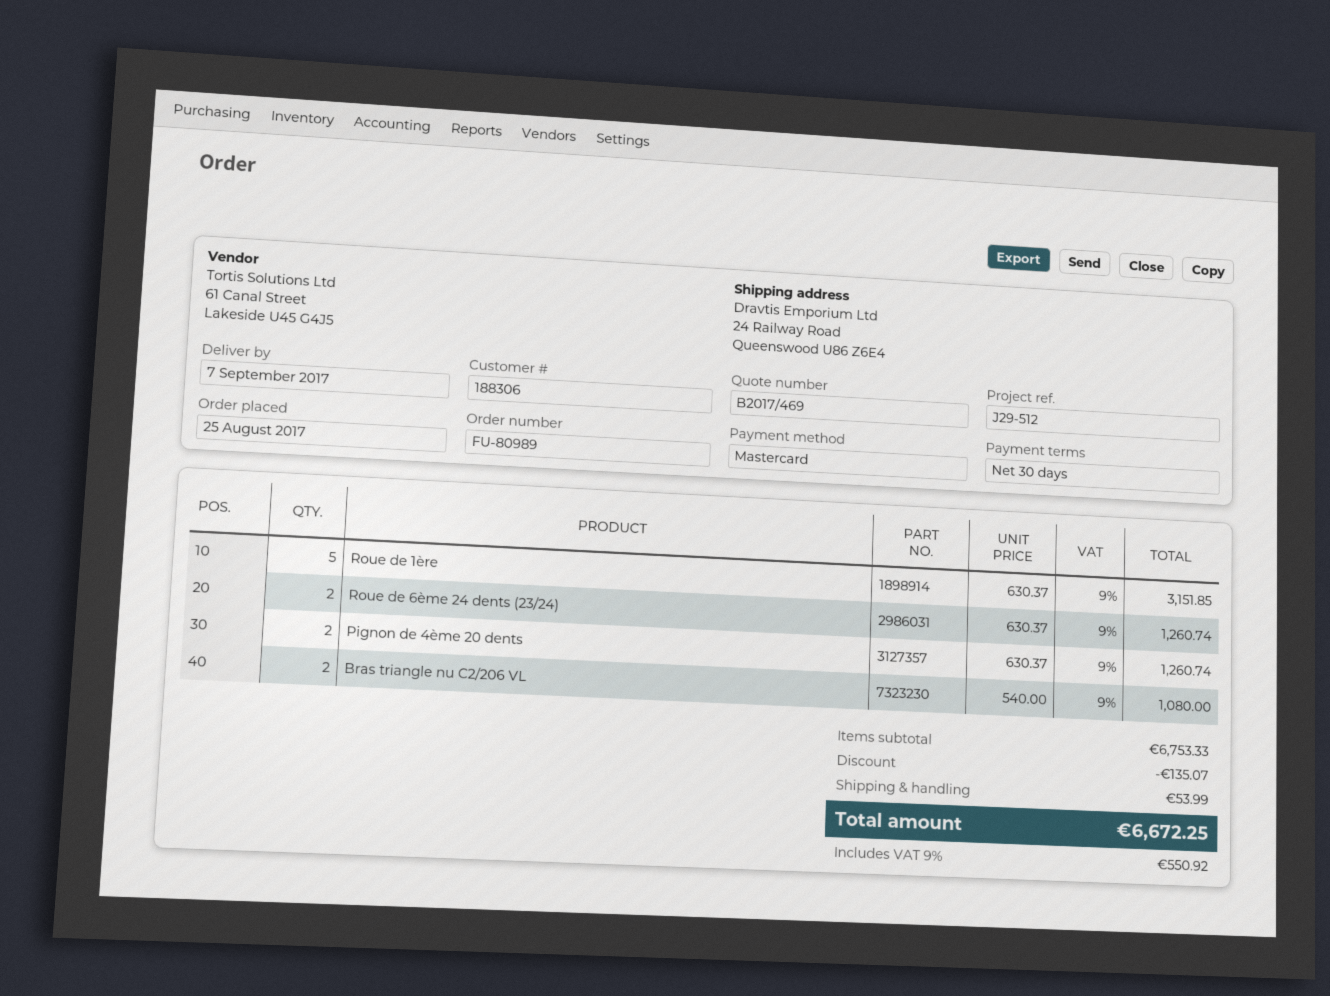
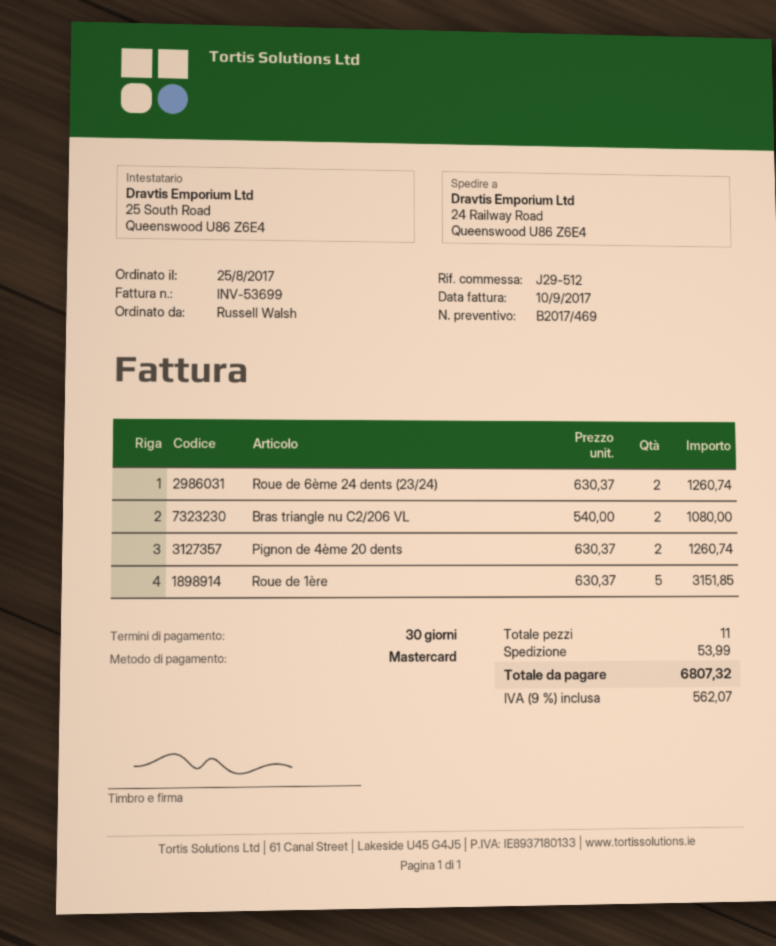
discount: 135.07 -> none
tax: 9% = 550.92 -> 9% = 562.07
total: 6672.25 -> 6807.32

